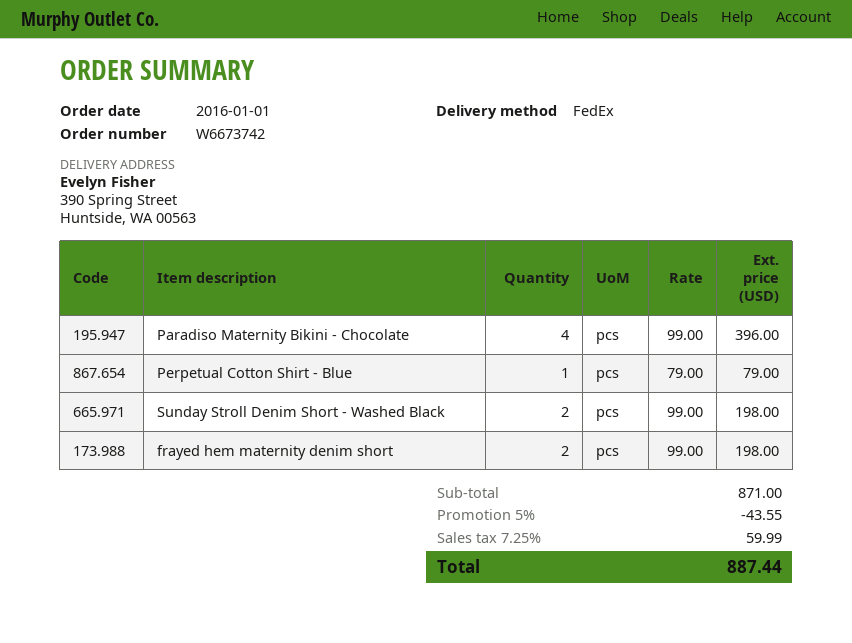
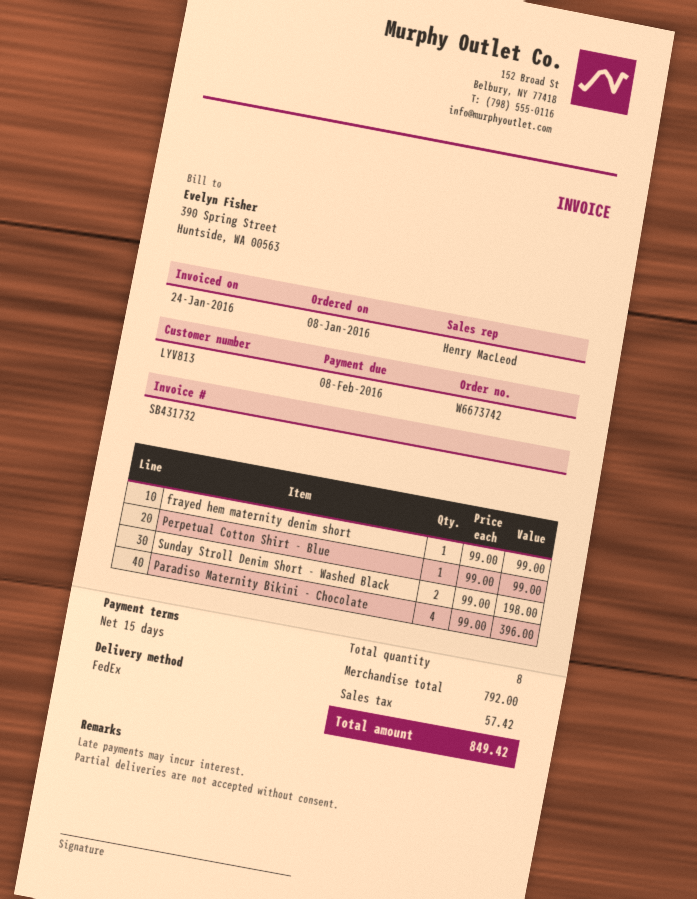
order date: 2016-01-01 -> 2016-01-08
Perpetual Cotton Shirt - Blue: 1 x 79.00 = 79.00 -> 1 x 99.00 = 99.00
frayed hem maternity denim short: 2 x 99.00 = 198.00 -> 1 x 99.00 = 99.00
subtotal: 871.00 -> 792.00
discount: 5% = 43.55 -> none
tax: 59.99 -> 57.42
total: 887.44 -> 849.42

